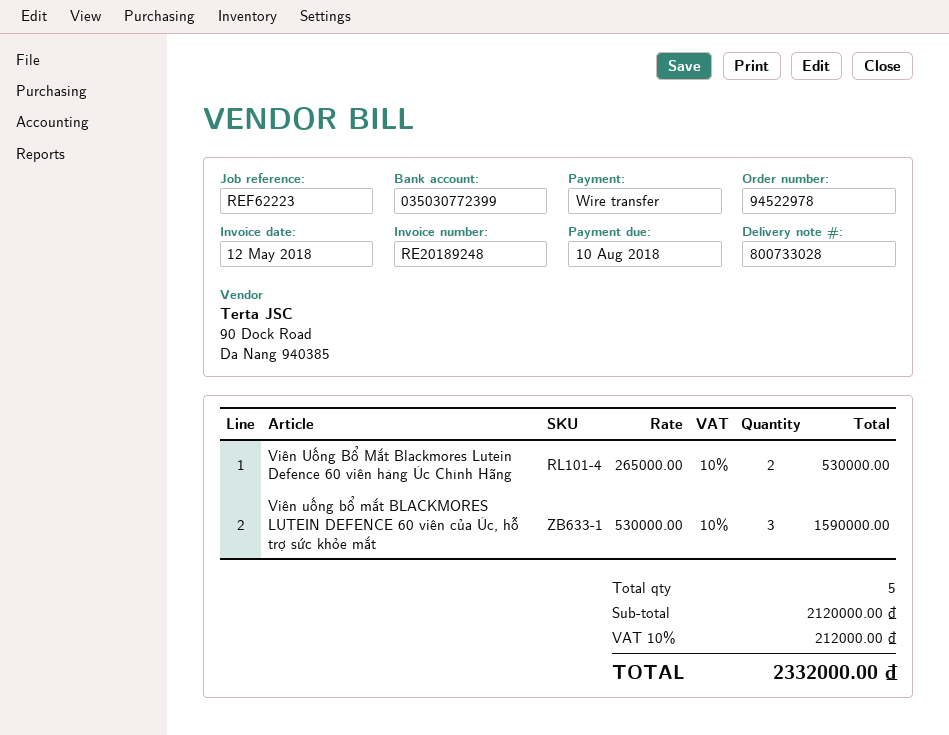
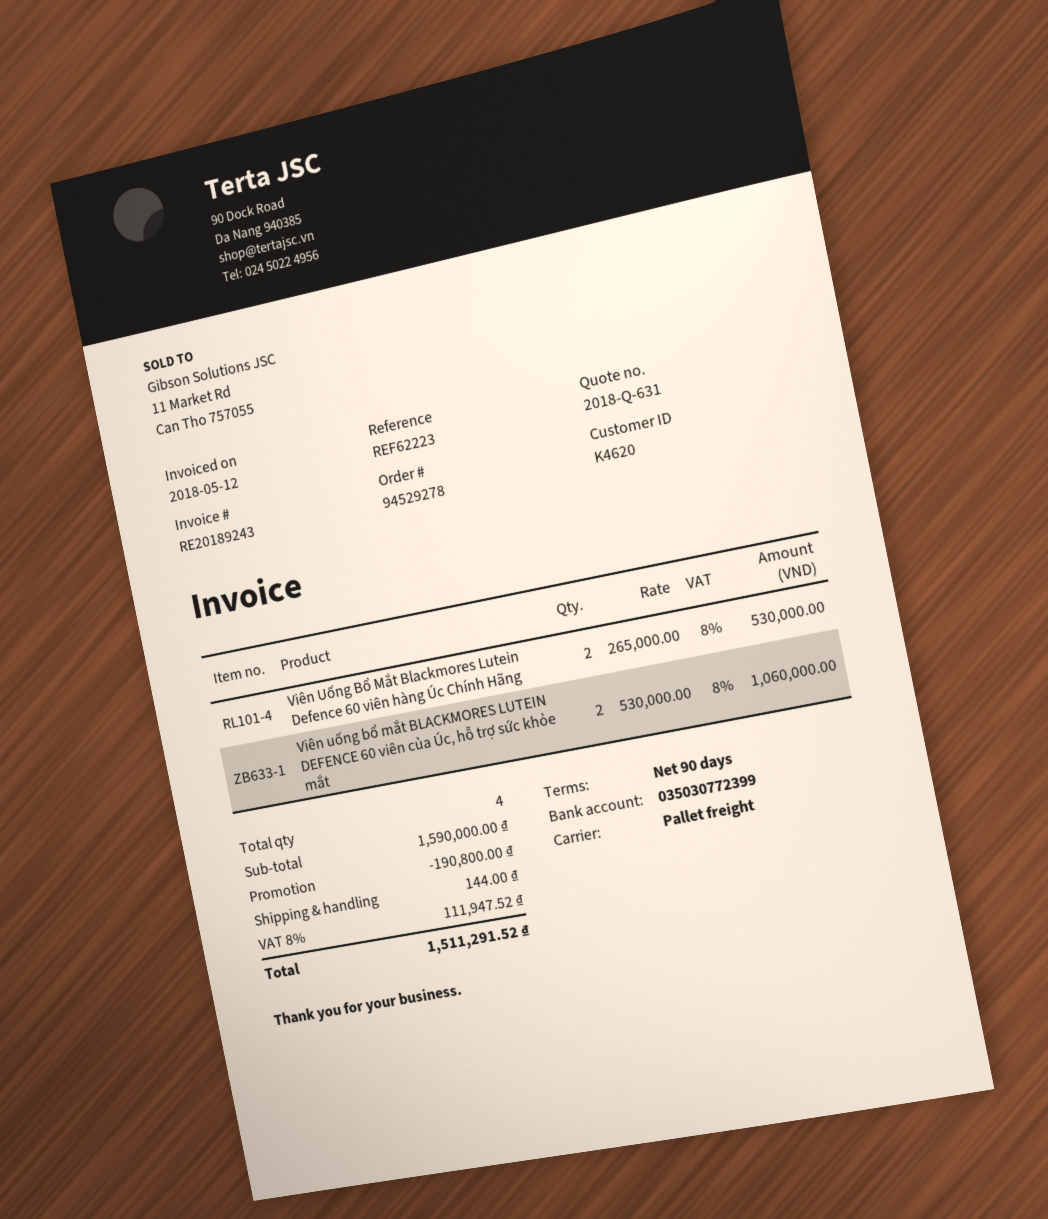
order number: 94522978 -> 94529278
invoice number: RE20189248 -> RE20189243
Viên uống bổ mắt BLACKMORES LUTEIN DEFENCE 60 viên của Úc, hỗ trợ sức khỏe mắt: 3 x 530000.00 = 1590000.00 -> 2 x 530000.00 = 1060000.00
total quantity: 5 -> 4
subtotal: 2120000.00 -> 1590000.00
discount: none -> 190800.00
shipping: none -> 144.00
tax: 10% = 212000.00 -> 8% = 111947.52
total: 2332000.00 -> 1511291.52

